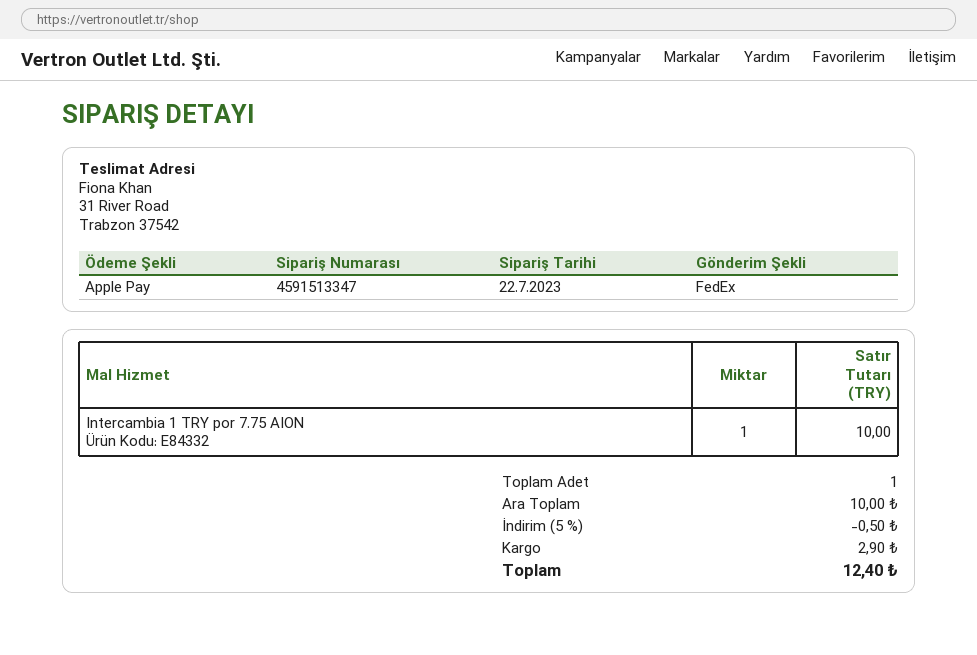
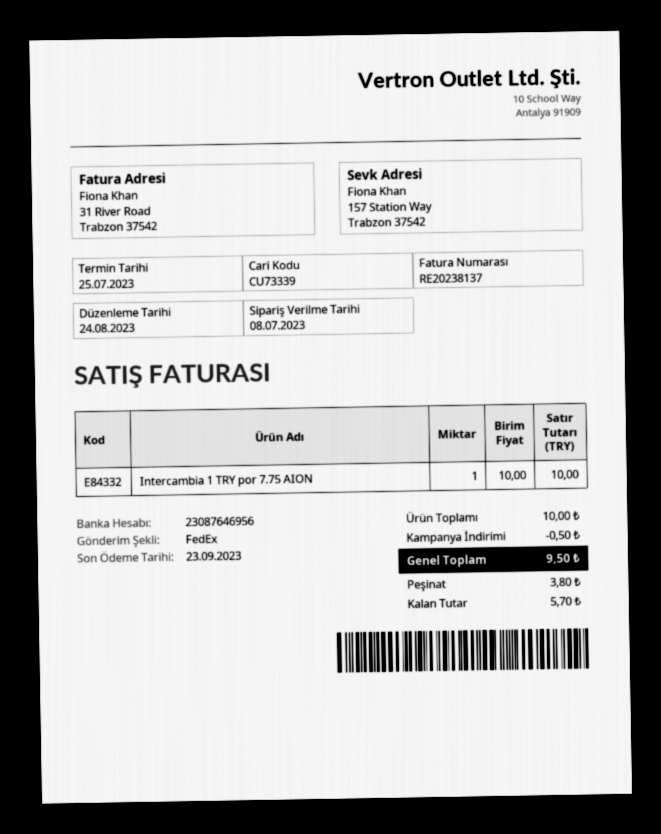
order date: 2023-07-22 -> 2023-07-08
ship to: 31 River Road, Trabzon 37542 -> 157 Station Way, Trabzon 37542
shipping: 2.90 -> none
total: 12.40 -> 9.50

